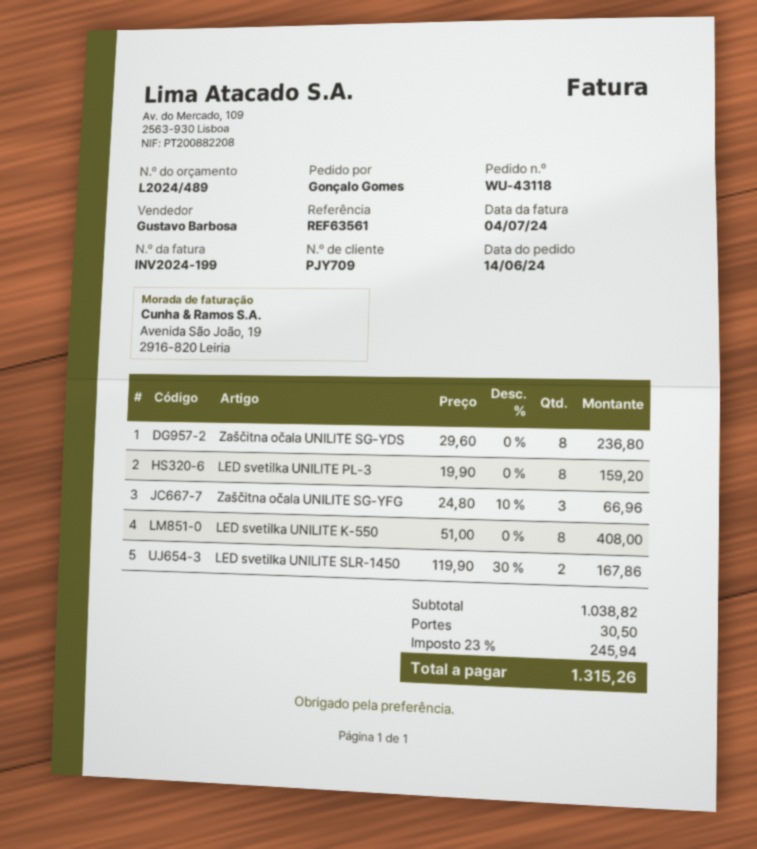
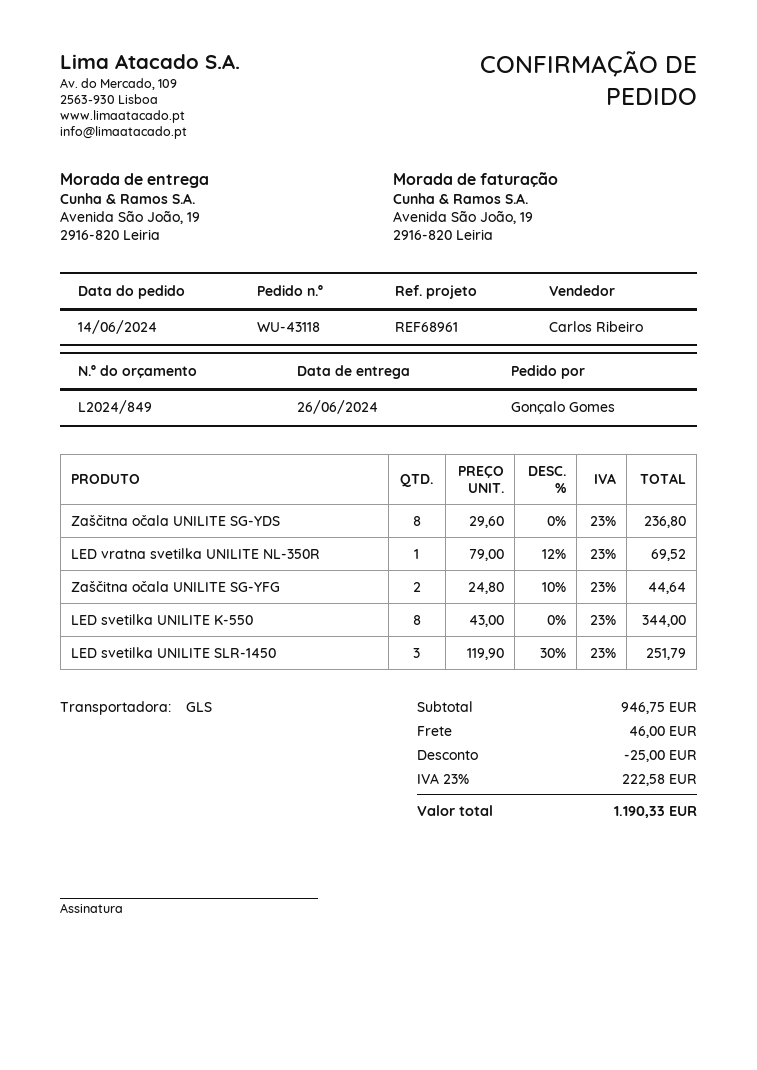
quote number: L2024/489 -> L2024/849
reference: REF63561 -> REF68961
sales rep: Gustavo Barbosa -> Carlos Ribeiro
LED svetilka UNILITE PL-3: 8 x 19.90 = 159.20 -> none
Zaščitna očala UNILITE SG-YFG: 3 x 24.80 - 10% = 66.96 -> 2 x 24.80 - 10% = 44.64
LED svetilka UNILITE K-550: 8 x 51.00 = 408.00 -> 8 x 43.00 = 344.00
LED svetilka UNILITE SLR-1450: 2 x 119.90 - 30% = 167.86 -> 3 x 119.90 - 30% = 251.79
LED vratna svetilka UNILITE NL-350R: none -> 1 x 79.00 - 12% = 69.52
subtotal: 1038.82 -> 946.75
discount: none -> 25.00
shipping: 30.50 -> 46.00
tax: 23% = 245.94 -> 23% = 222.58
total: 1315.26 -> 1190.33

